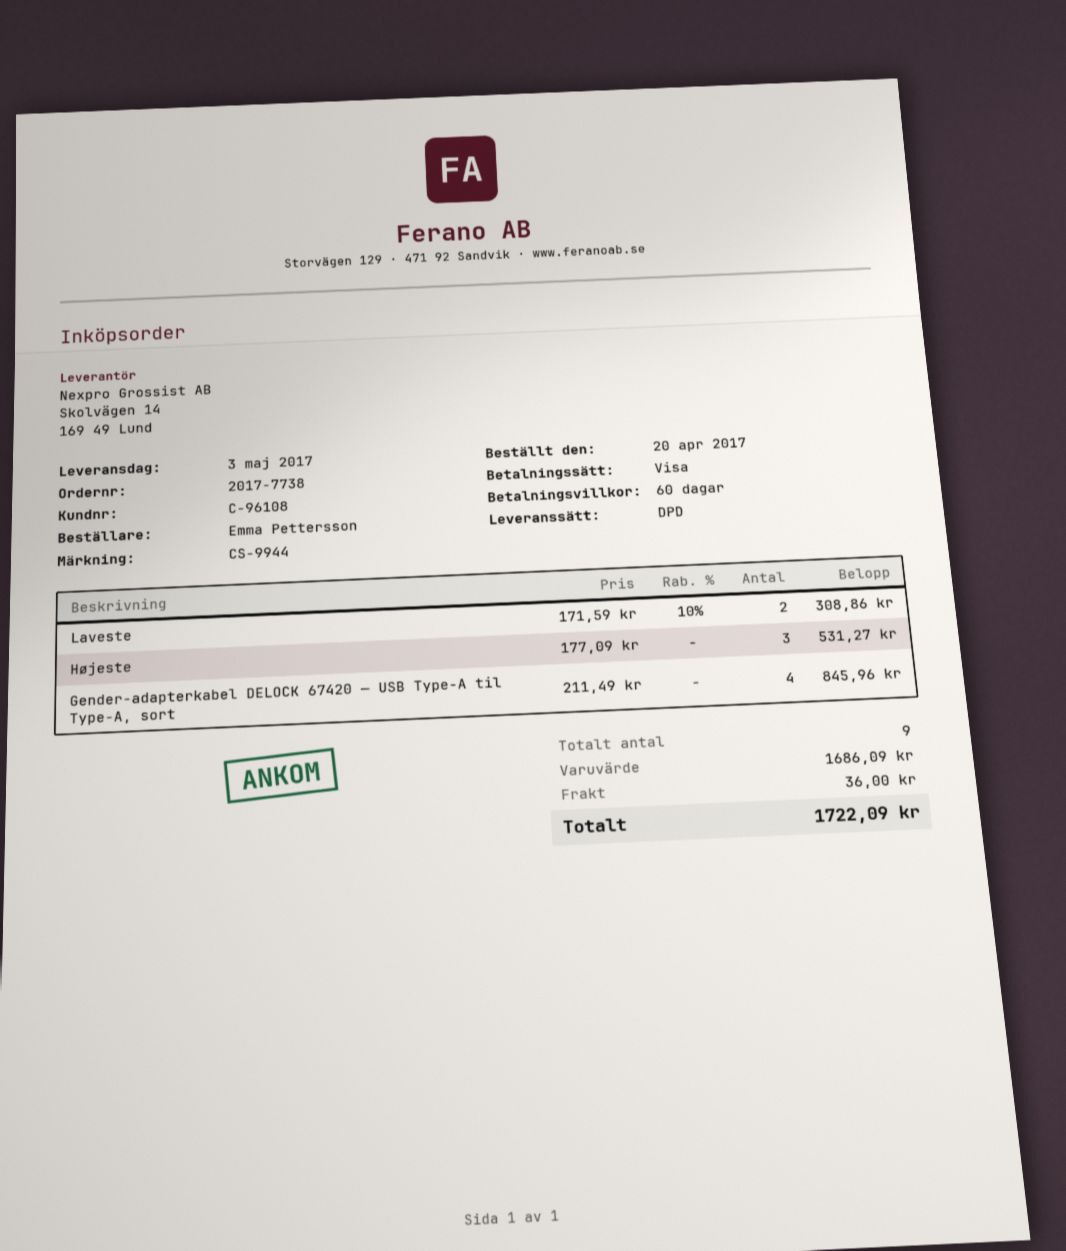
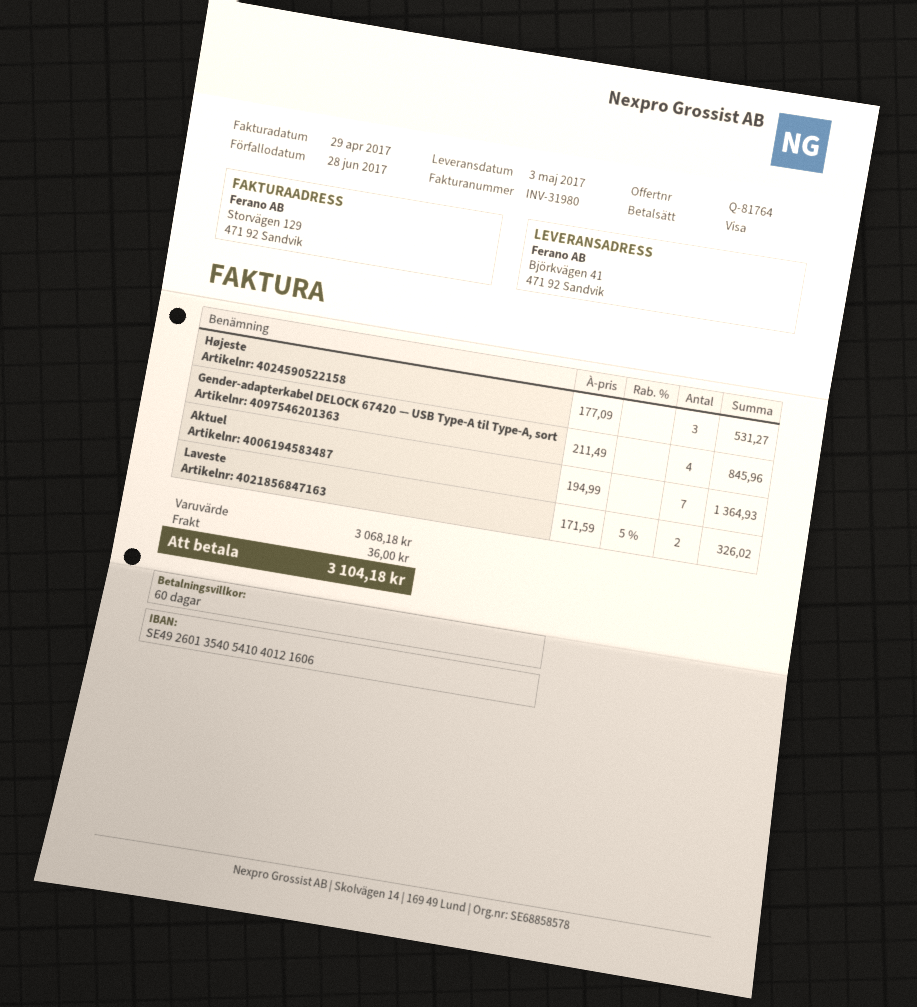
Laveste: 2 x 171.59 - 10% = 308.86 -> 2 x 171.59 - 5% = 326.02
Aktuel: none -> 7 x 194.99 = 1364.93
subtotal: 1686.09 -> 3068.18
total: 1722.09 -> 3104.18

